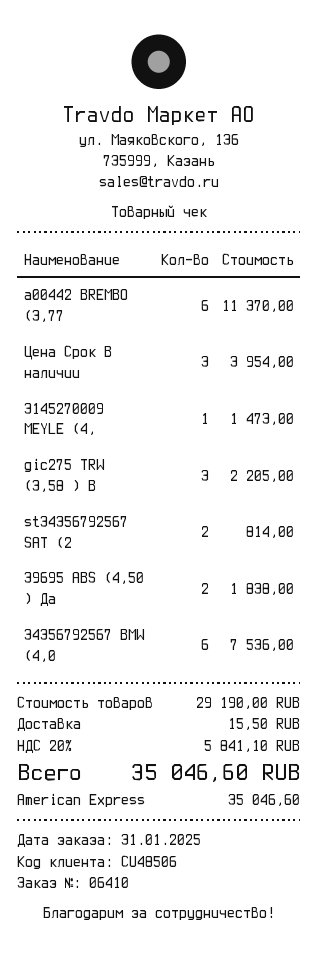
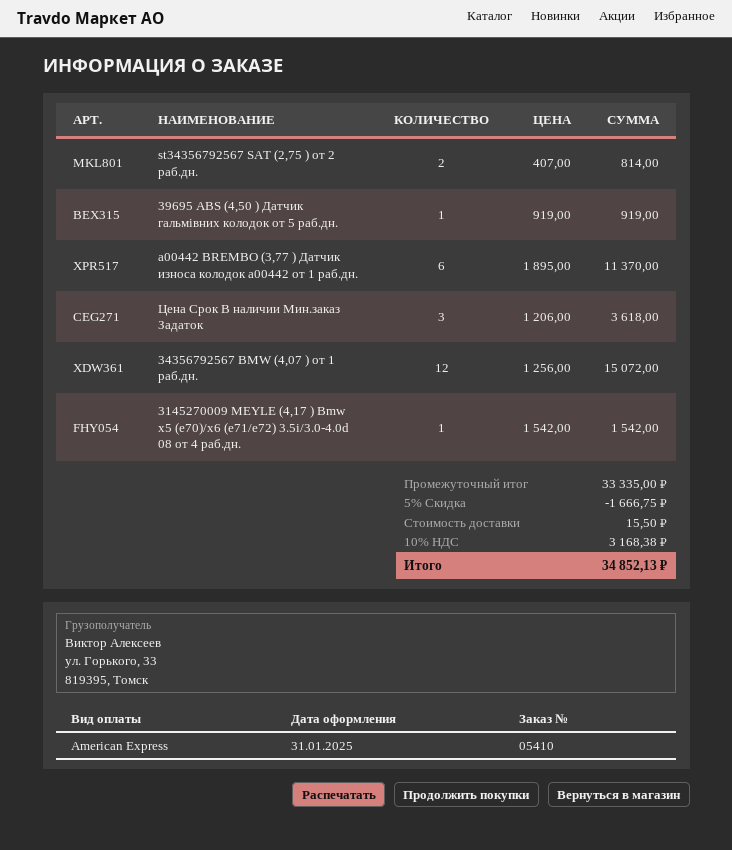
order number: 06410 -> 05410
Цена Срок В наличии: 3 for 3954.00 -> 3 for 3618.00
3145270009 MEYLE (4,: 1 for 1473.00 -> 1 for 1542.00
gic275 TRW (3,58 ) B: 3 for 2205.00 -> none
39695 ABS (4,50 ) Да: 2 for 1838.00 -> 1 for 919.00
34356792567 BMW (4,0: 6 for 7536.00 -> 12 for 15072.00
subtotal: 29190.00 -> 33335.00
discount: none -> 5% = 1666.75
tax: 20% = 5841.10 -> 10% = 3168.38
total: 35046.60 -> 34852.13

